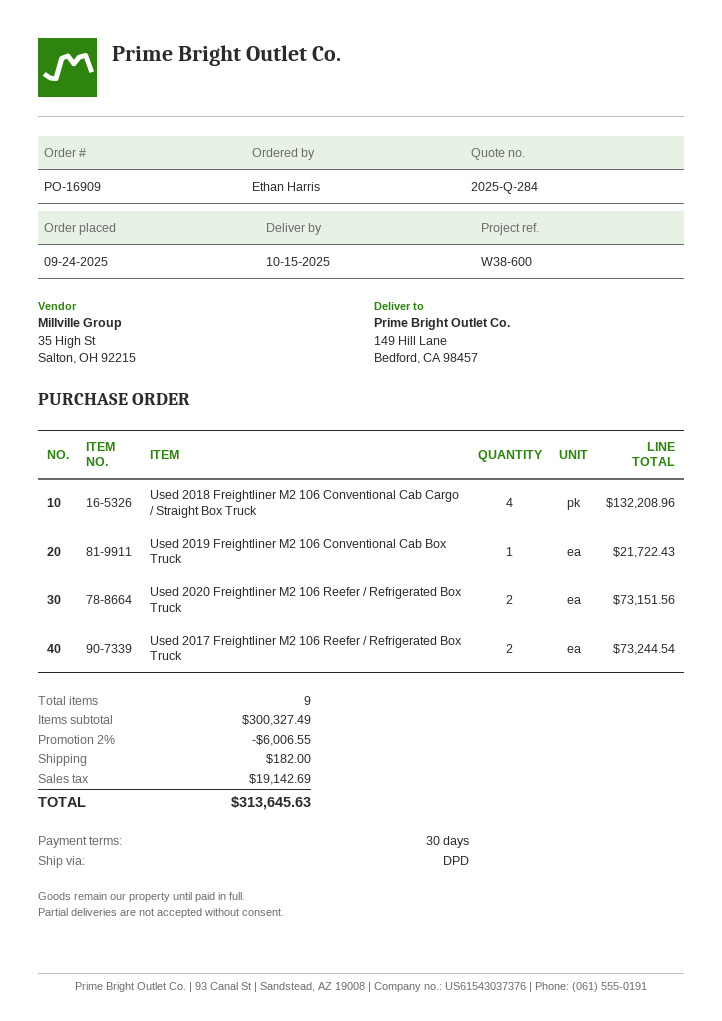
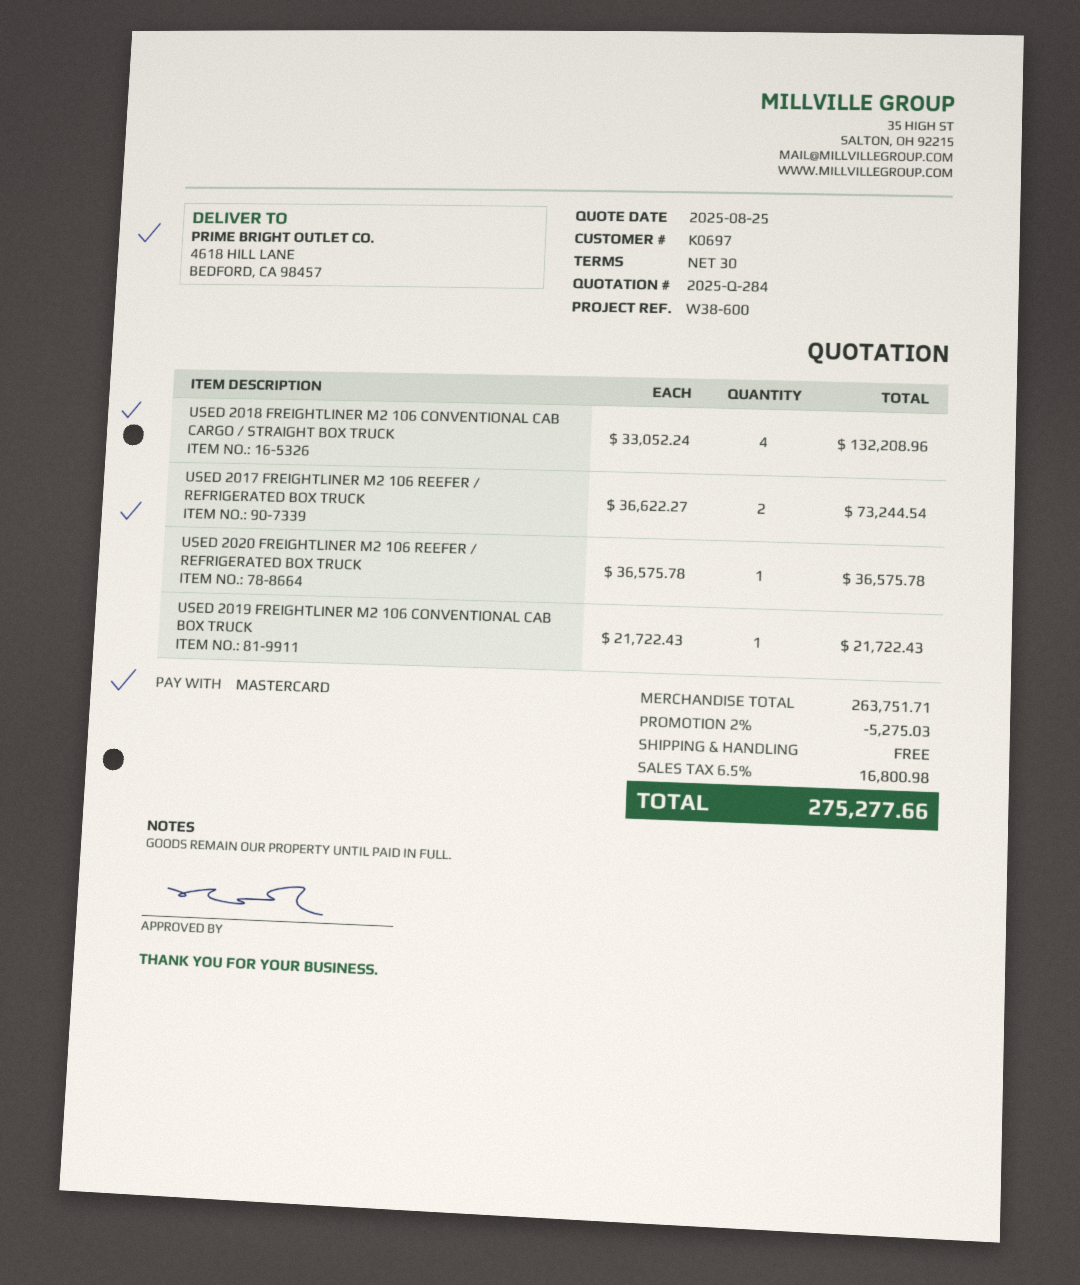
ship to: 149 Hill Lane, Bedford, CA 98457 -> 4618 HILL LANE, BEDFORD, CA 98457
Used 2020 Freightliner M2 106 Reefer / Refrigerated Box Truck: 2 for 73151.56 -> 1 for 36575.78
subtotal: 300327.49 -> 263751.71
discount: 2% = 6006.55 -> 2% = 5275.03
shipping: 182.00 -> 0.00
tax: 19142.69 -> 16800.98
total: 313645.63 -> 275277.66

